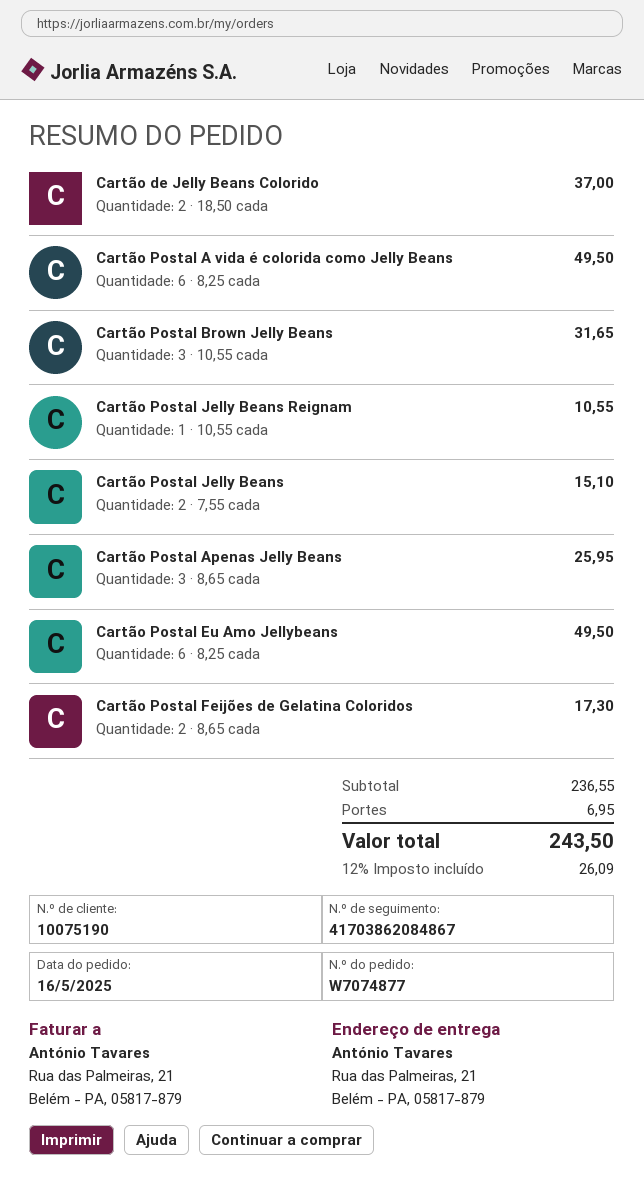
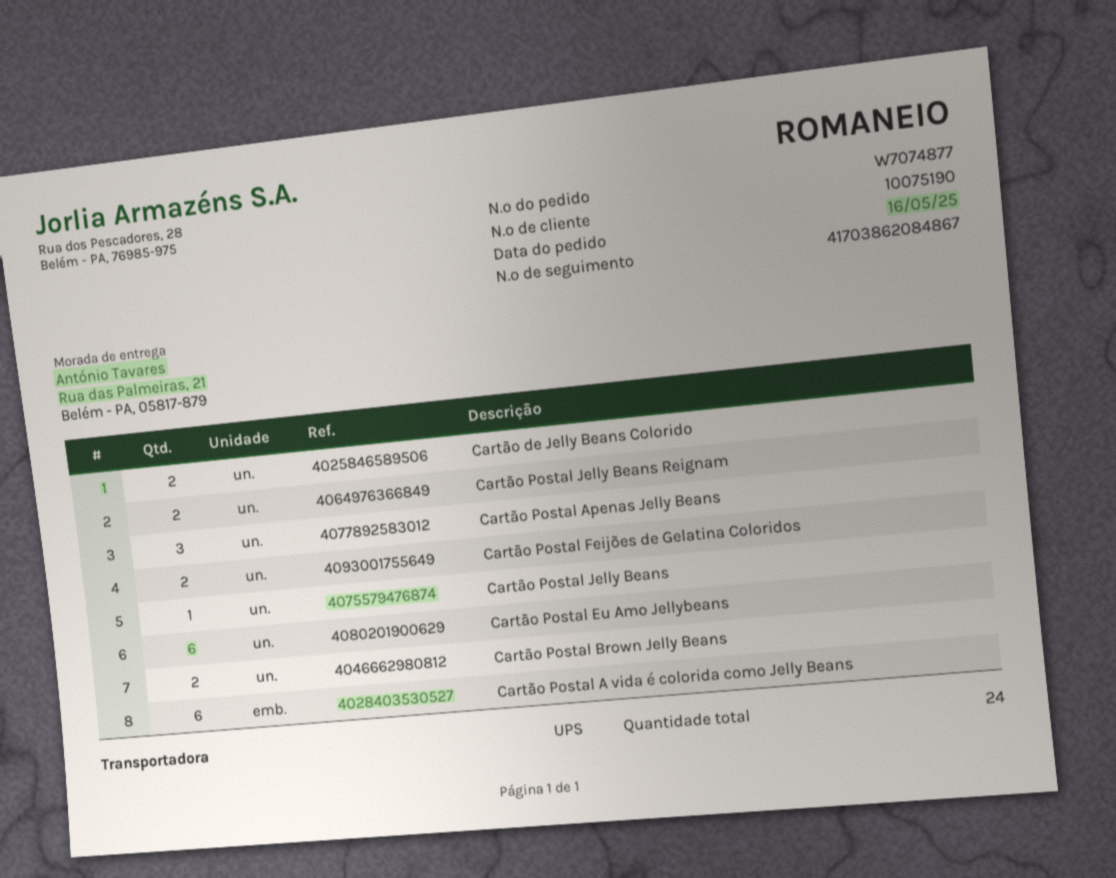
Cartão Postal Brown Jelly Beans: 3 -> 2
Cartão Postal Jelly Beans Reignam: 1 -> 2
Cartão Postal Jelly Beans: 2 -> 1

